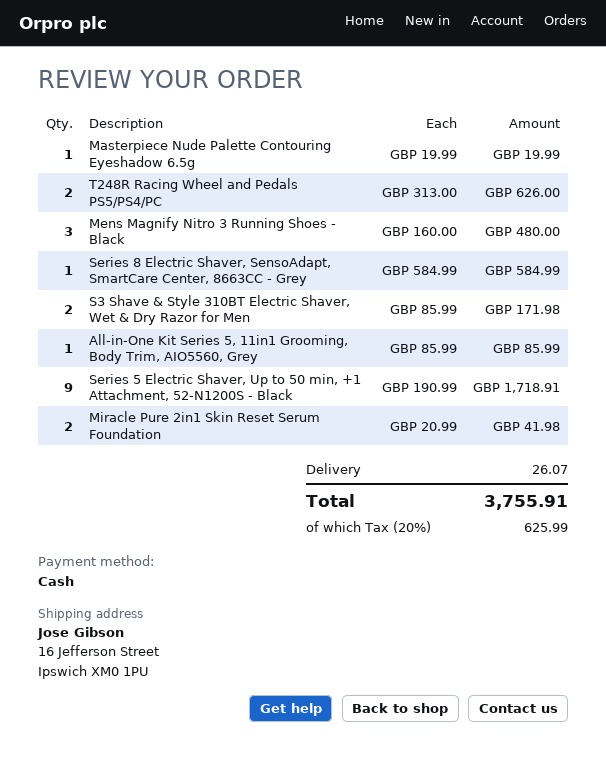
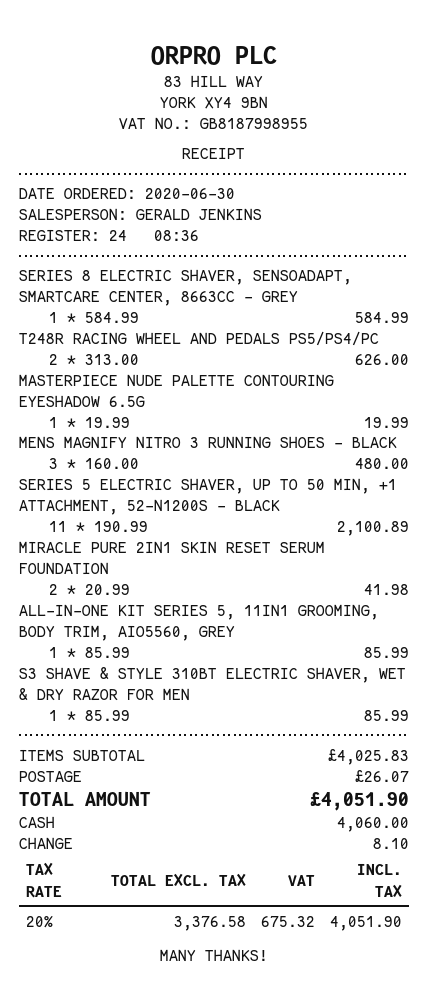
S3 Shave & Style 310BT Electric Shaver, Wet & Dry Razor for Men: 2 x 85.99 = 171.98 -> 1 x 85.99 = 85.99
Series 5 Electric Shaver, Up to 50 min, +1 Attachment, 52-N1200S - Black: 9 x 190.99 = 1718.91 -> 11 x 190.99 = 2100.89
tax: 20% = 625.99 -> 20% = 675.32
total: 3755.91 -> 4051.90

